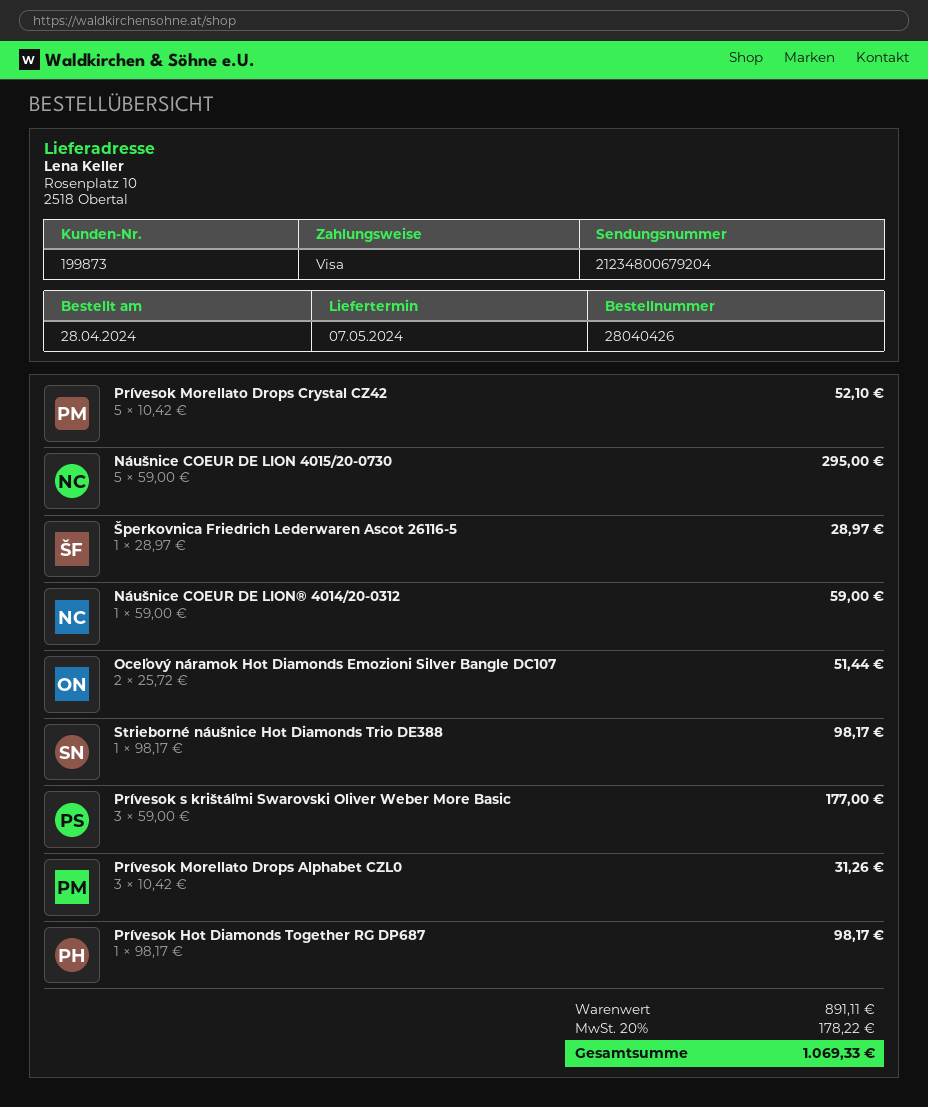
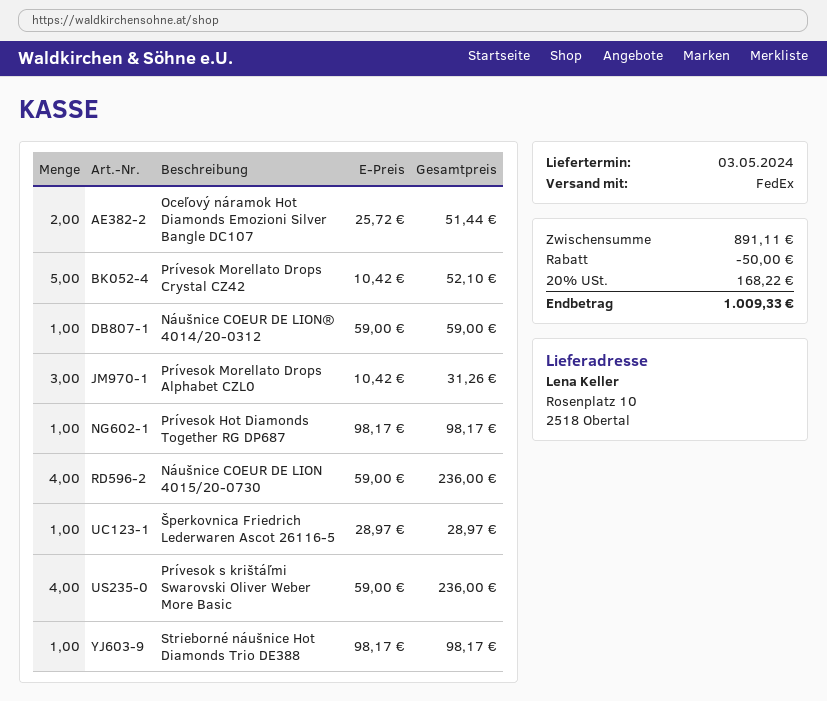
delivery date: 2024-05-07 -> 2024-05-03
Náušnice COEUR DE LION 4015/20-0730: 5 x 59.00 = 295.00 -> 4 x 59.00 = 236.00
Prívesok s krištáľmi Swarovski Oliver Weber More Basic: 3 x 59.00 = 177.00 -> 4 x 59.00 = 236.00
discount: none -> 50.00
tax: 20% = 178.22 -> 20% = 168.22
total: 1069.33 -> 1009.33

